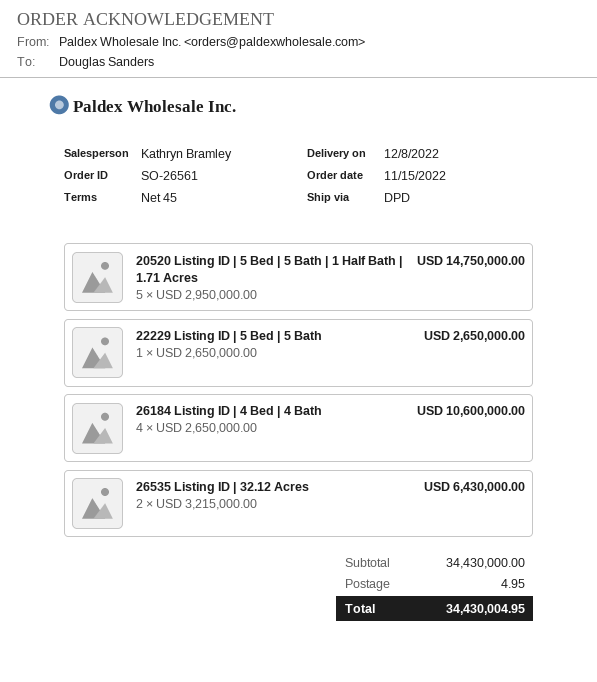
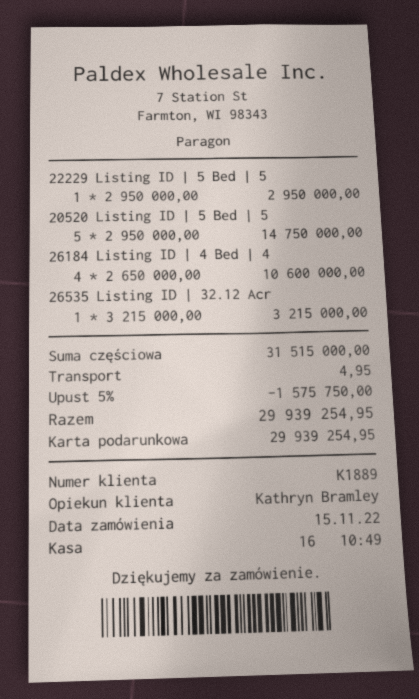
22229 Listing ID | 5 Bed | 5 Bath: 1 x 2650000.00 = 2650000.00 -> 1 x 2950000.00 = 2950000.00
26535 Listing ID | 32.12 Acres: 2 x 3215000.00 = 6430000.00 -> 1 x 3215000.00 = 3215000.00
subtotal: 34430000.00 -> 31515000.00
discount: none -> 5% = 1575750.00
total: 34430004.95 -> 29939254.95

